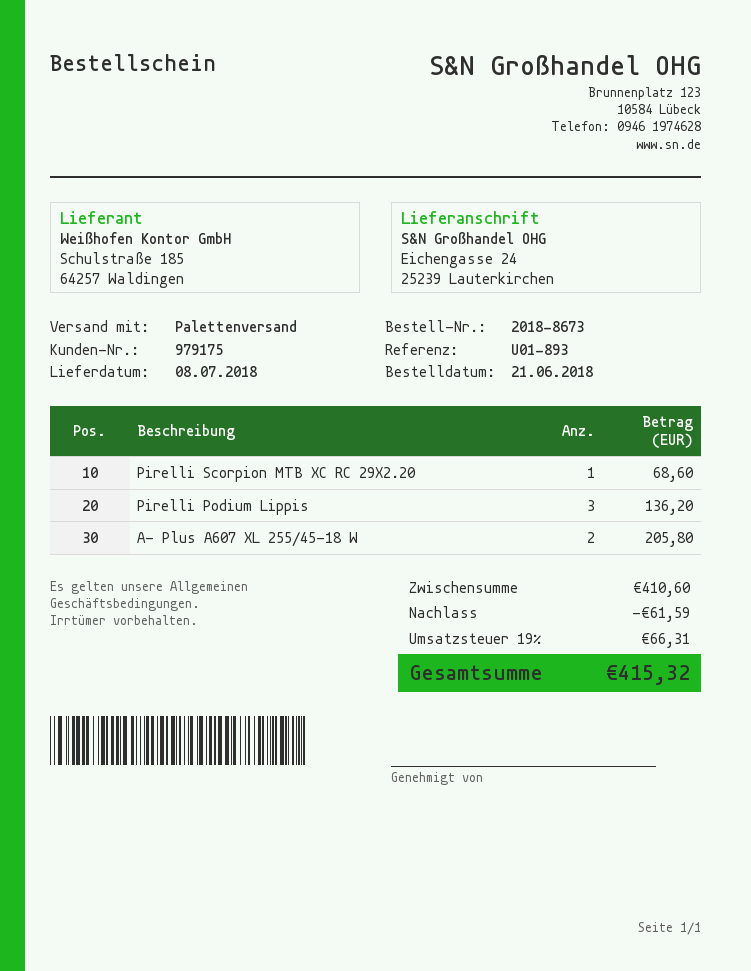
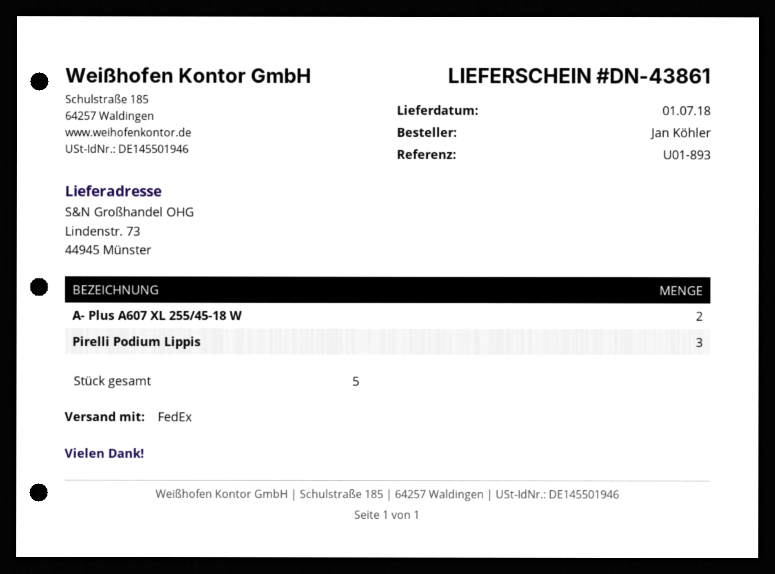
delivery date: 2018-07-08 -> 2018-07-01
shipping method: pallet freight -> FedEx
ship to: Eichengasse 24, 25239 Lauterkirchen -> Lindenstr. 73, 44945 Münster
Pirelli Scorpion MTB XC RC 29X2.20: 1 -> none

